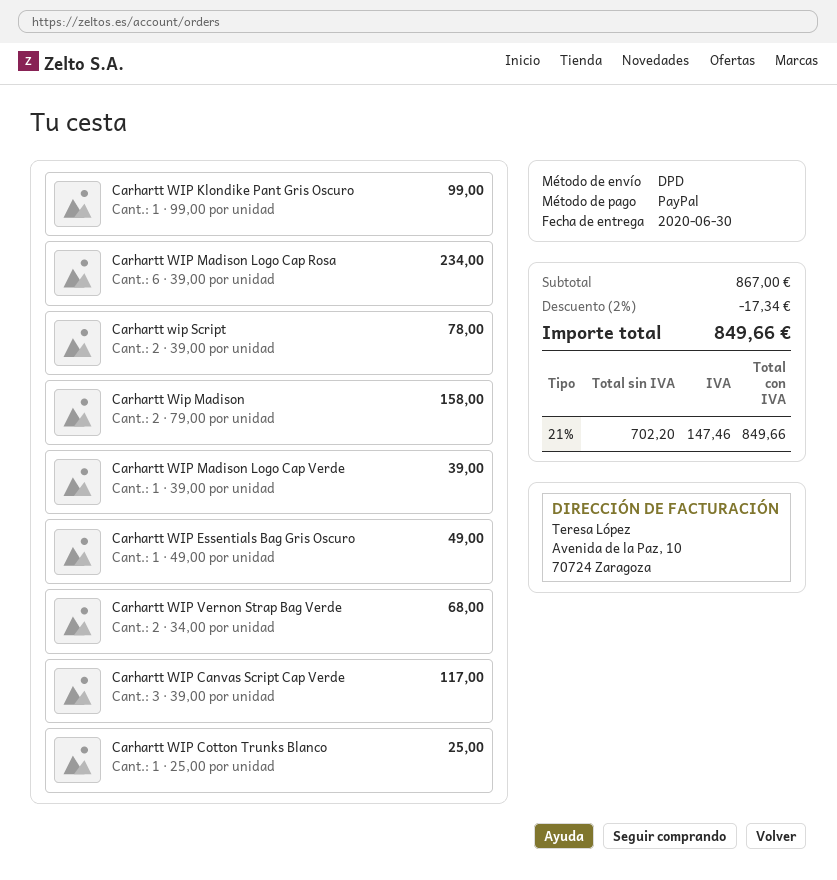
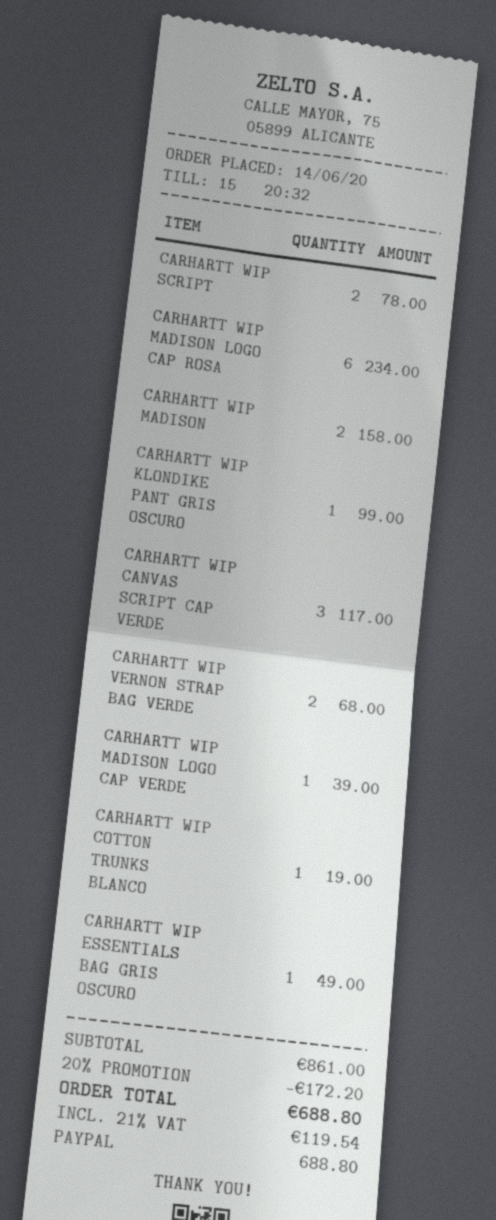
Carhartt WIP Cotton Trunks Blanco: 1 for 25.00 -> 1 for 19.00
subtotal: 867.00 -> 861.00
discount: 2% = 17.34 -> 20% = 172.20
tax: 21% = 147.46 -> 21% = 119.54
total: 849.66 -> 688.80

